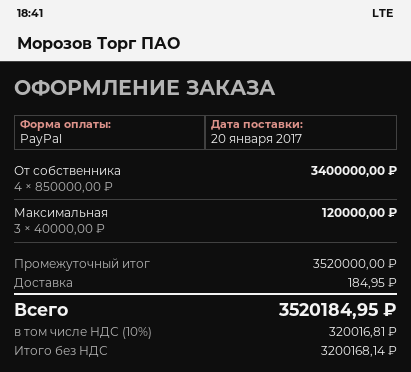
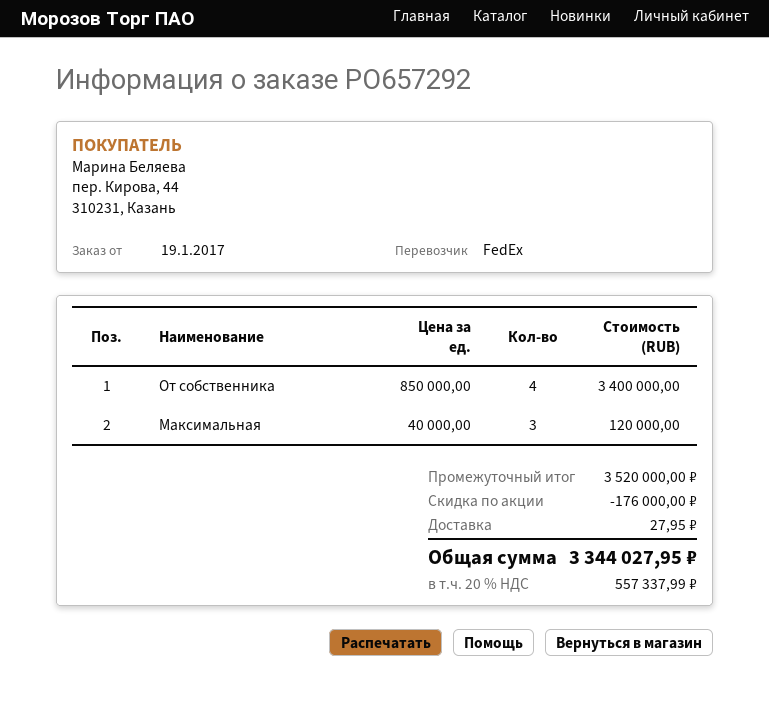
discount: none -> 176000.00
shipping: 184.95 -> 27.95
tax: 10% = 320016.81 -> 20% = 557337.99
total: 3520184.95 -> 3344027.95

